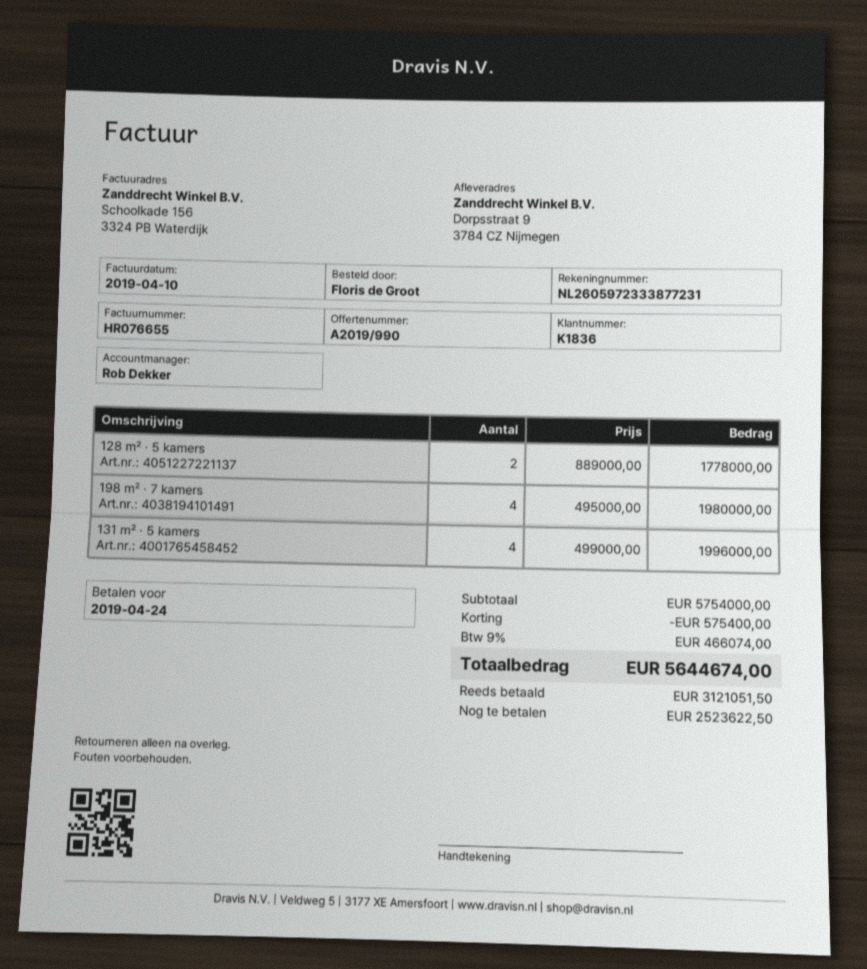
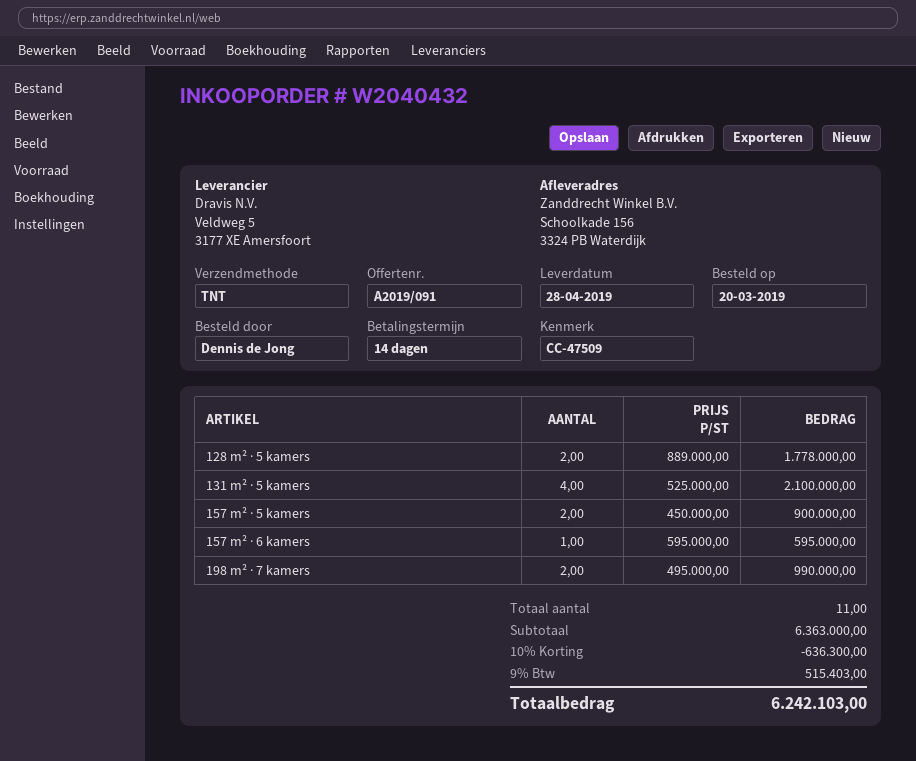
quote number: A2019/990 -> A2019/091
ordered by: Floris de Groot -> Dennis de Jong
ship to: Dorpsstraat 9, 3784 CZ Nijmegen -> Schoolkade 156, 3324 PB Waterdijk
198 m² · 7 kamers: 4 x 495000.00 = 1980000.00 -> 2 x 495000.00 = 990000.00
131 m² · 5 kamers: 4 x 499000.00 = 1996000.00 -> 4 x 525000.00 = 2100000.00
157 m² · 5 kamers: none -> 2 x 450000.00 = 900000.00
157 m² · 6 kamers: none -> 1 x 595000.00 = 595000.00
subtotal: 5754000.00 -> 6363000.00
discount: 575400.00 -> 636300.00
tax: 9% = 466074.00 -> 9% = 515403.00
total: 5644674.00 -> 6242103.00

